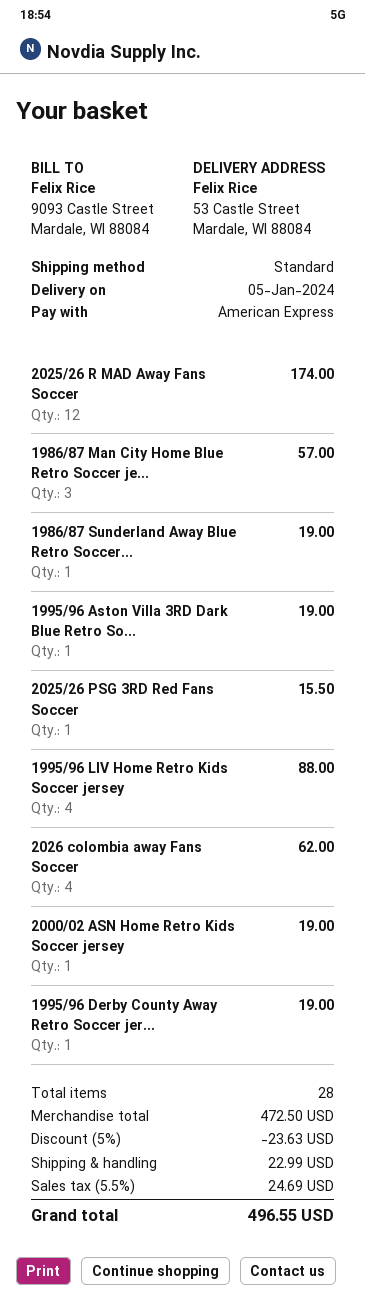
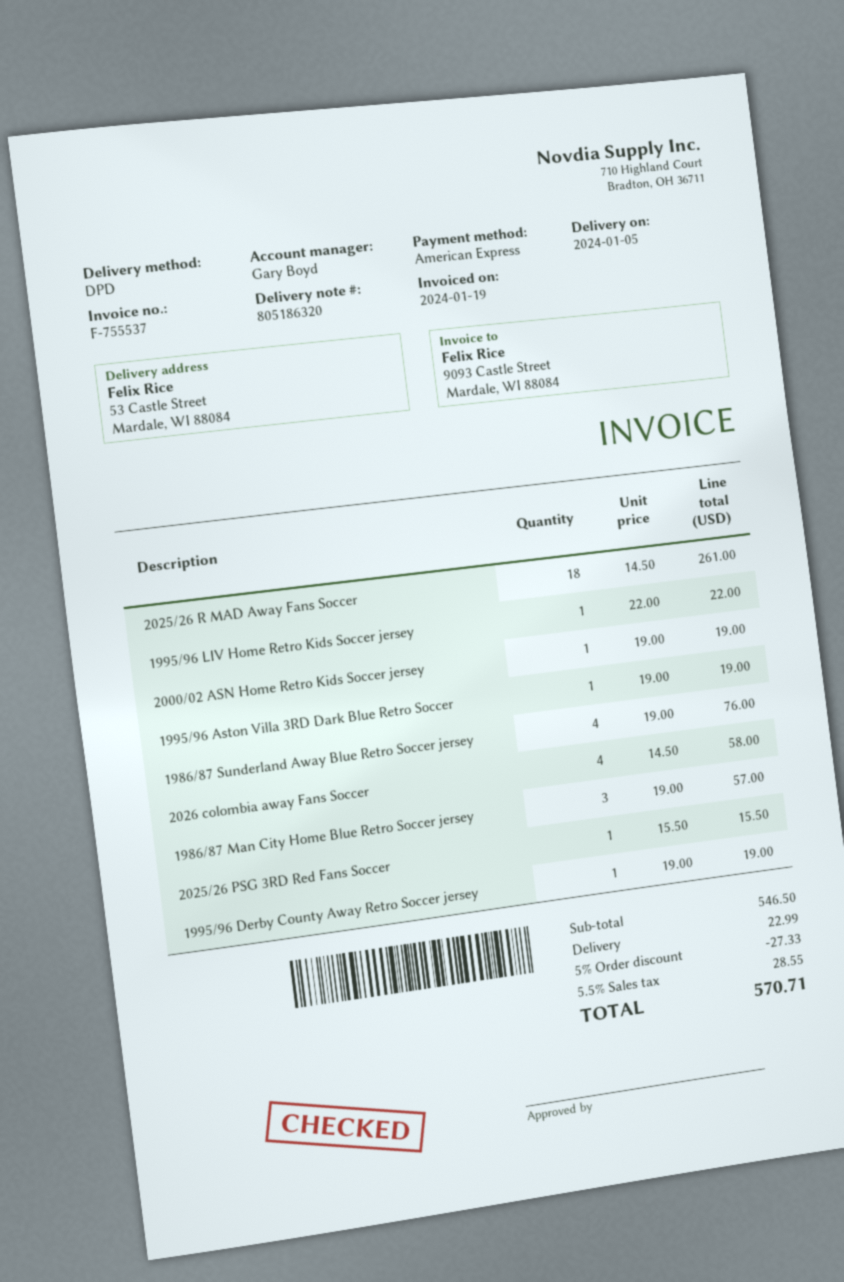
shipping method: standard -> DPD
2025/26 R MAD Away Fans Soccer: 12 for 174.00 -> 18 for 261.00
1986/87 Sunderland Away Blue Retro Soccer...: 1 for 19.00 -> 4 for 76.00
1995/96 LIV Home Retro Kids Soccer jersey: 4 for 88.00 -> 1 for 22.00
2026 colombia away Fans Soccer: 4 for 62.00 -> 4 for 58.00
subtotal: 472.50 -> 546.50
discount: 5% = 23.63 -> 5% = 27.33
tax: 5.5% = 24.69 -> 5.5% = 28.55
total: 496.55 -> 570.71

